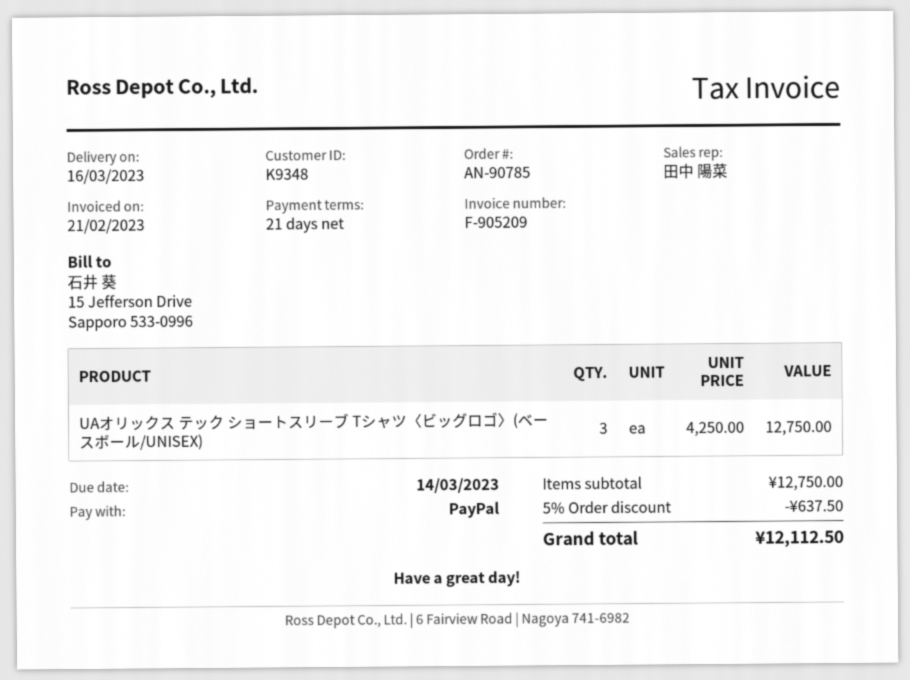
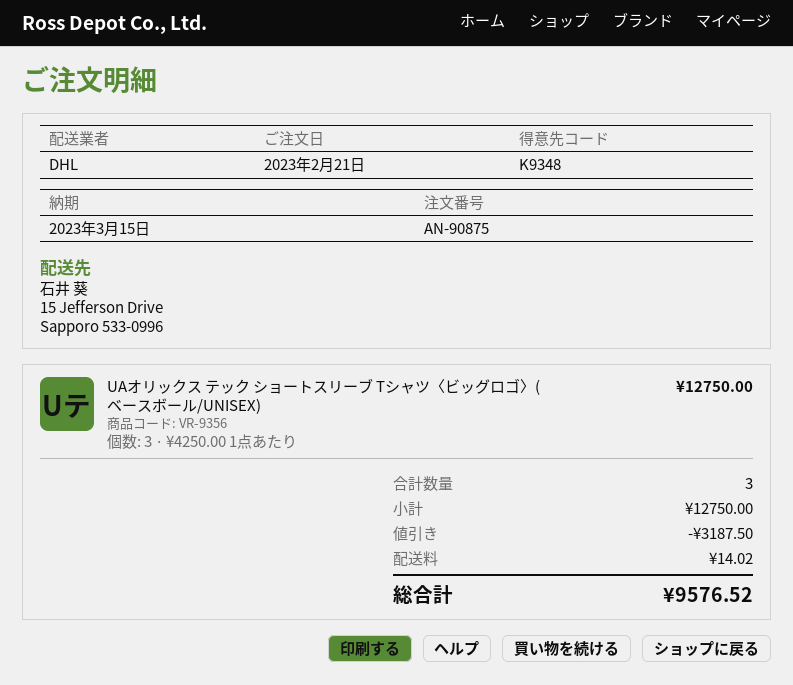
order number: AN-90785 -> AN-90875
delivery date: 2023-03-16 -> 2023-03-15
discount: 637.50 -> 3187.50
shipping: none -> 14.02
total: 12112.50 -> 9576.52

